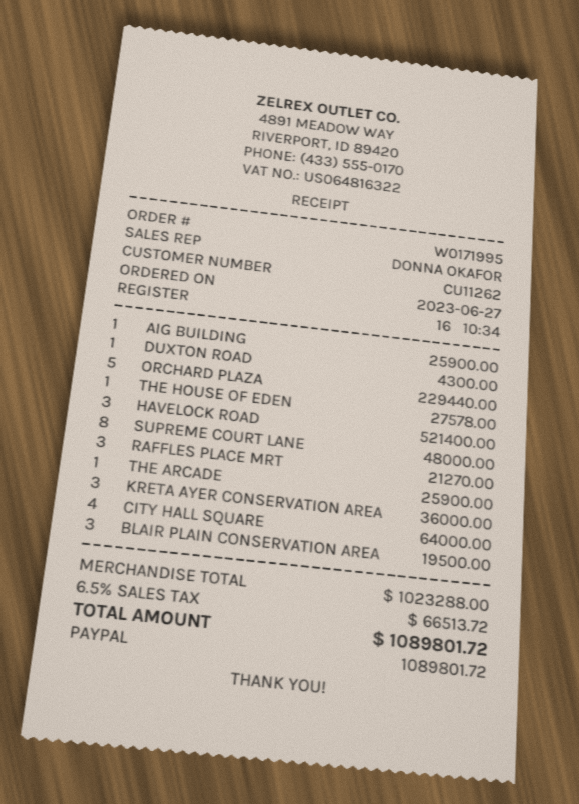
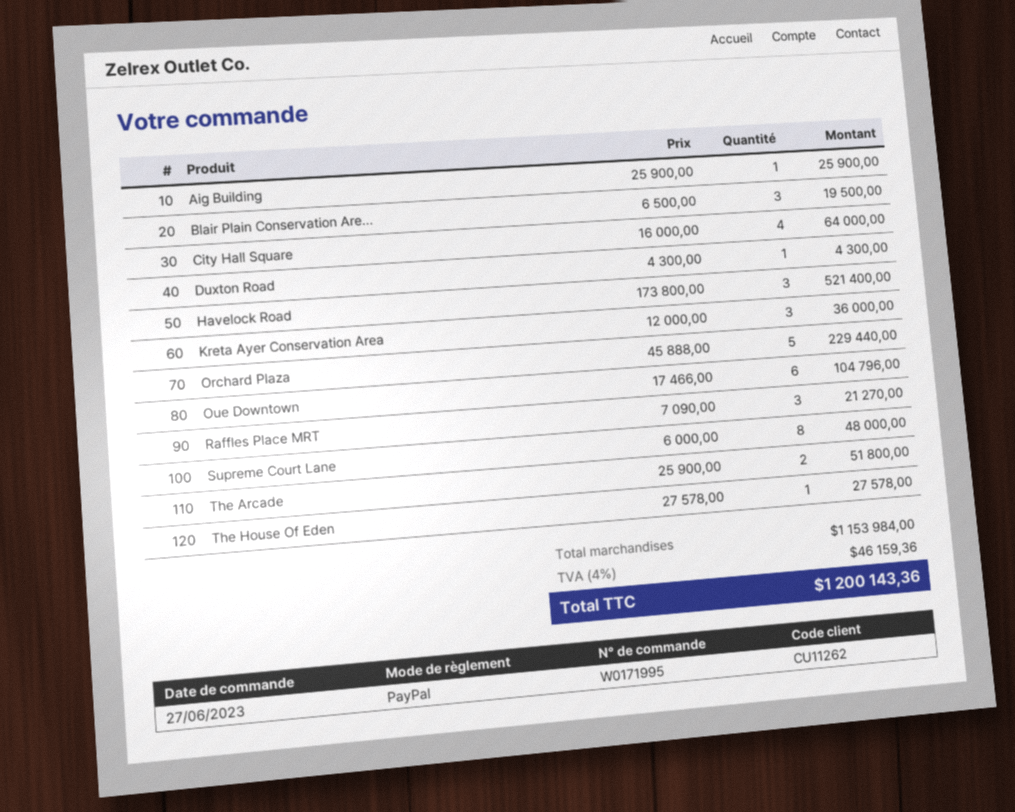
THE ARCADE: 1 for 25900.00 -> 2 for 51800.00
Oue Downtown: none -> 6 for 104796.00
subtotal: 1023288.00 -> 1153984.00
tax: 6.5% = 66513.72 -> 4% = 46159.36
total: 1089801.72 -> 1200143.36

